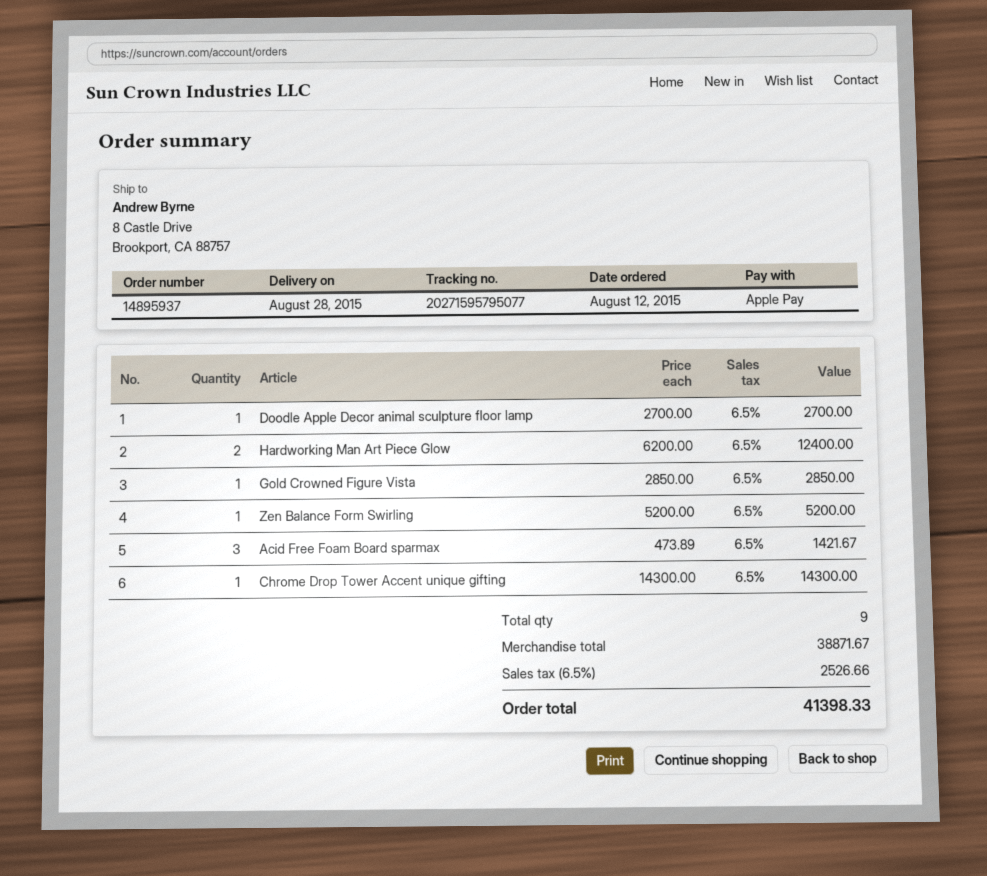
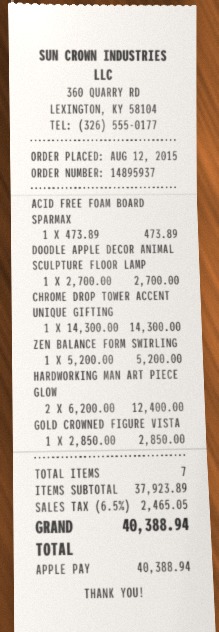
Acid Free Foam Board sparmax: 3 x 473.89 = 1421.67 -> 1 x 473.89 = 473.89
total quantity: 9 -> 7
subtotal: 38871.67 -> 37923.89
tax: 6.5% = 2526.66 -> 6.5% = 2465.05
total: 41398.33 -> 40388.94

